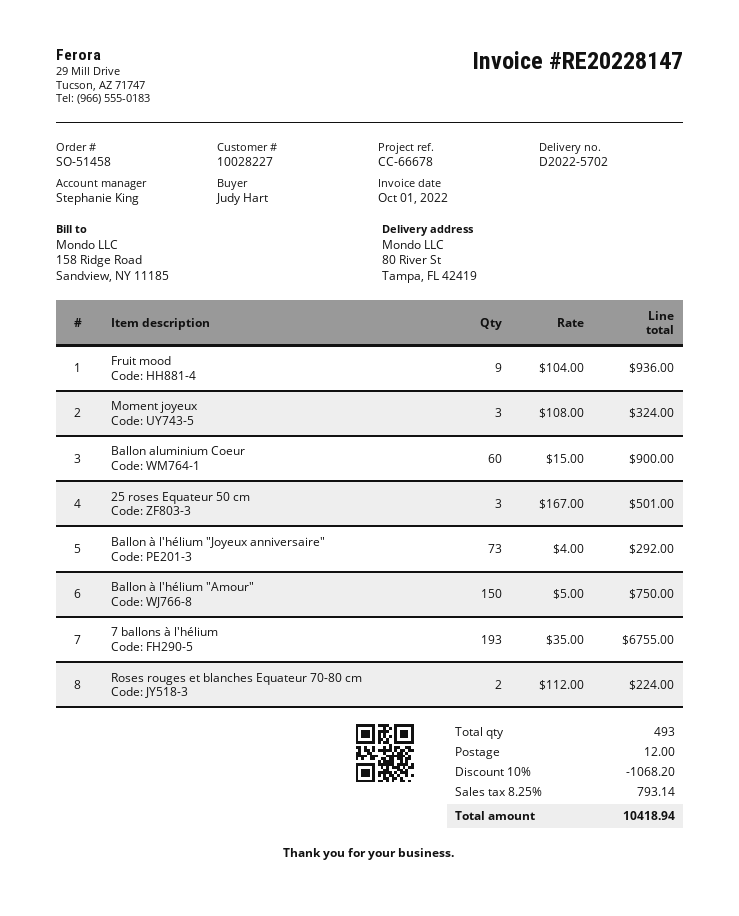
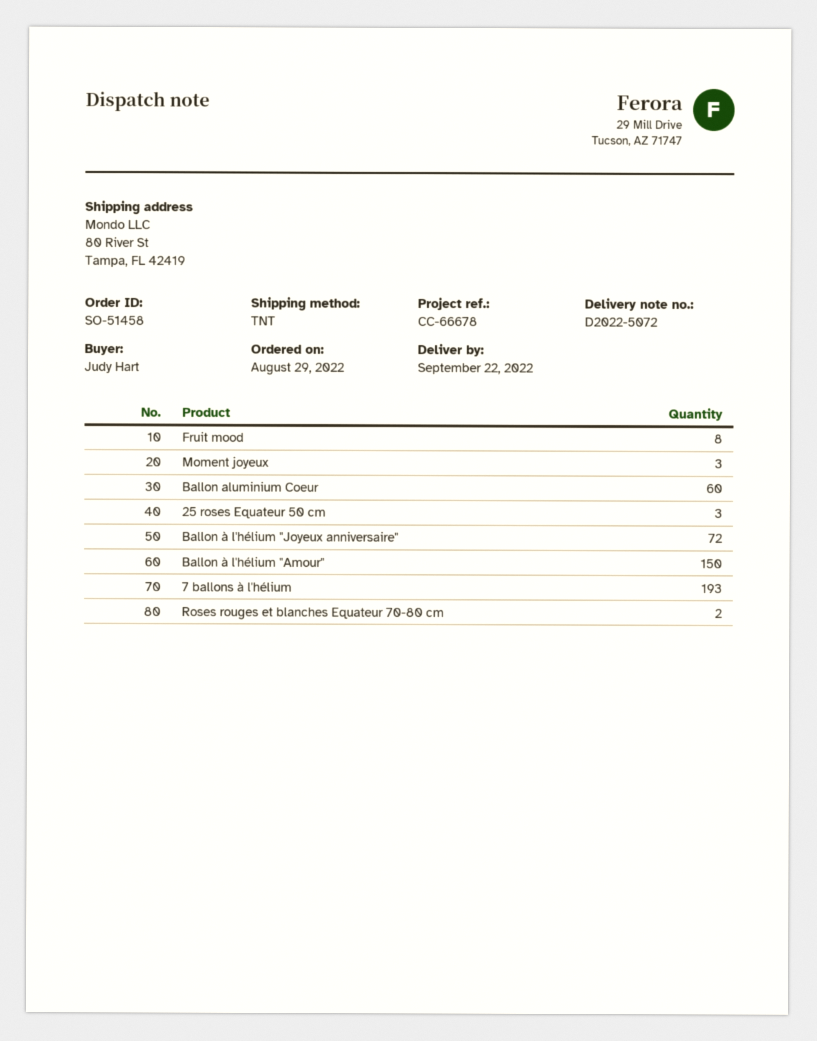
delivery note number: D2022-5702 -> D2022-5072
Fruit mood: 9 -> 8
Ballon à l'hélium "Joyeux anniversaire": 73 -> 72

